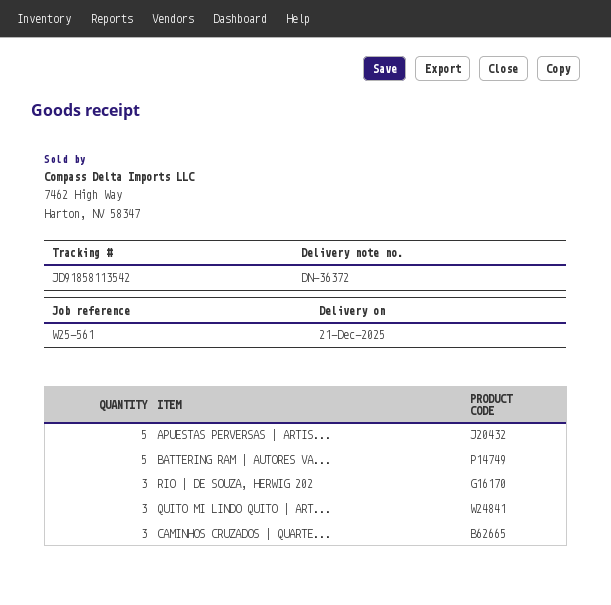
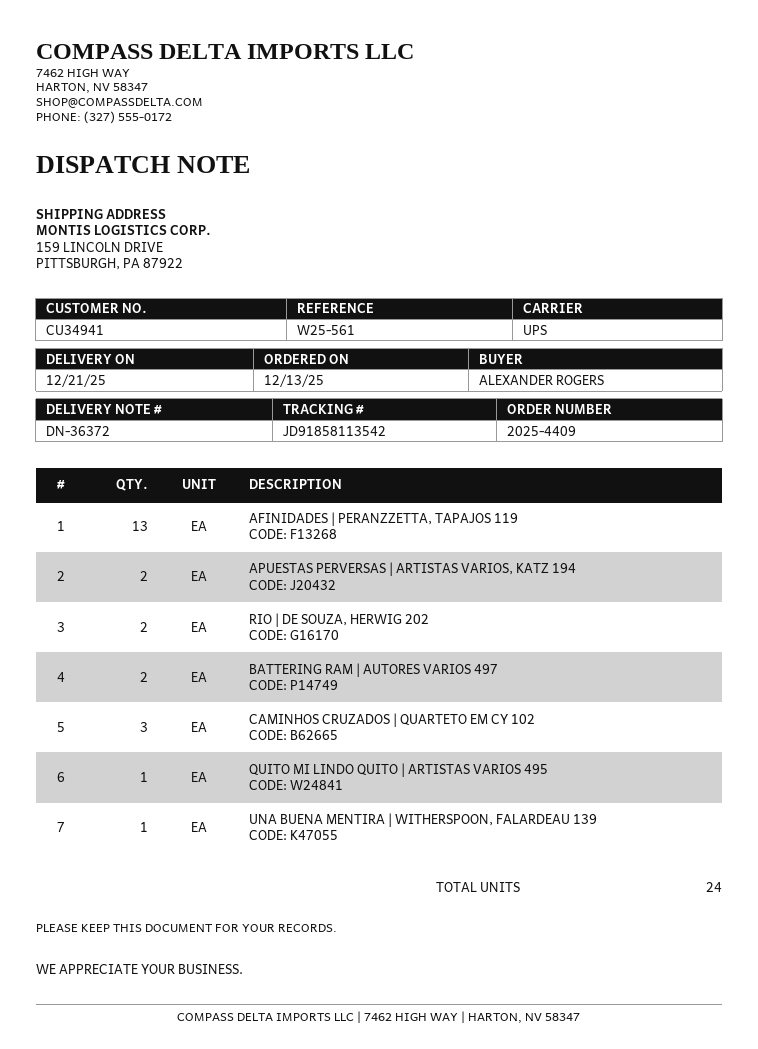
APUESTAS PERVERSAS | ARTIS...: 5 -> 2
BATTERING RAM | AUTORES VA...: 5 -> 2
RIO | DE SOUZA, HERWIG 202: 3 -> 2
QUITO MI LINDO QUITO | ART...: 3 -> 1
AFINIDADES | PERANZZETTA, TAPAJOS 119: none -> 13
UNA BUENA MENTIRA | WITHERSPOON, FALARDEAU 139: none -> 1

